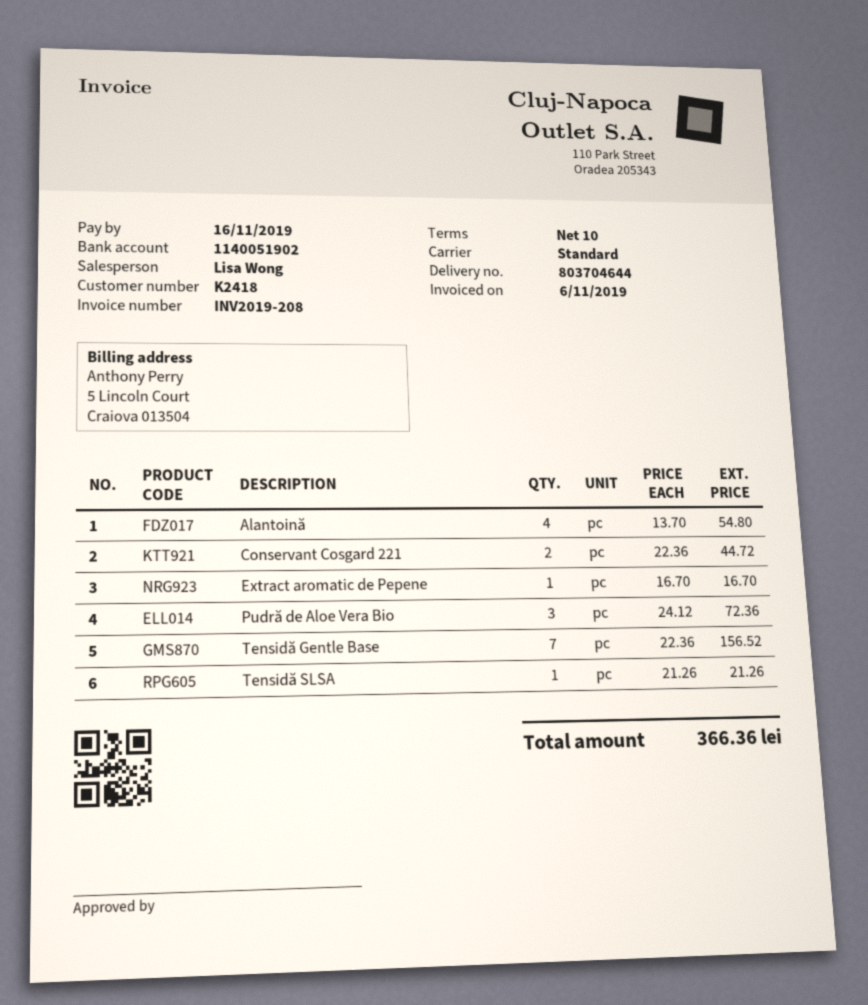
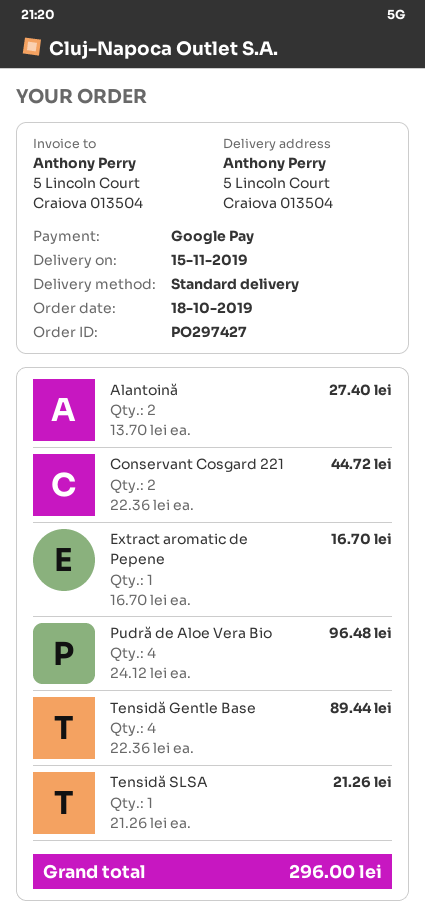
Alantoină: 4 x 13.70 = 54.80 -> 2 x 13.70 = 27.40
Pudră de Aloe Vera Bio: 3 x 24.12 = 72.36 -> 4 x 24.12 = 96.48
Tensidă Gentle Base: 7 x 22.36 = 156.52 -> 4 x 22.36 = 89.44
total: 366.36 -> 296.00

